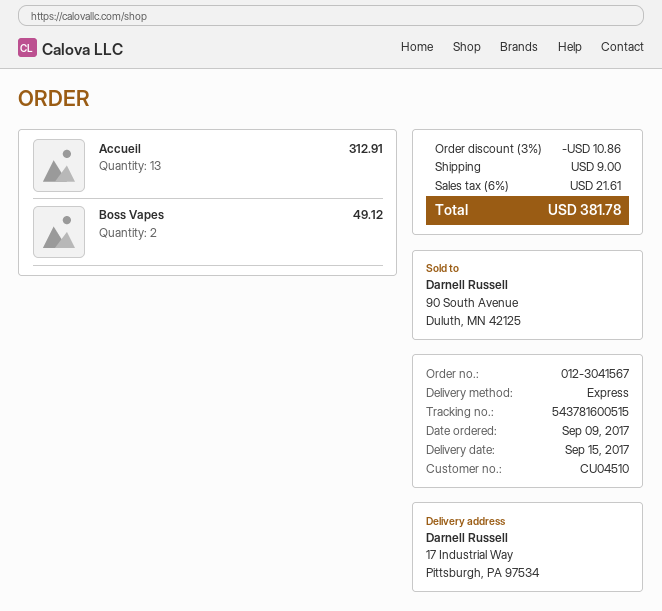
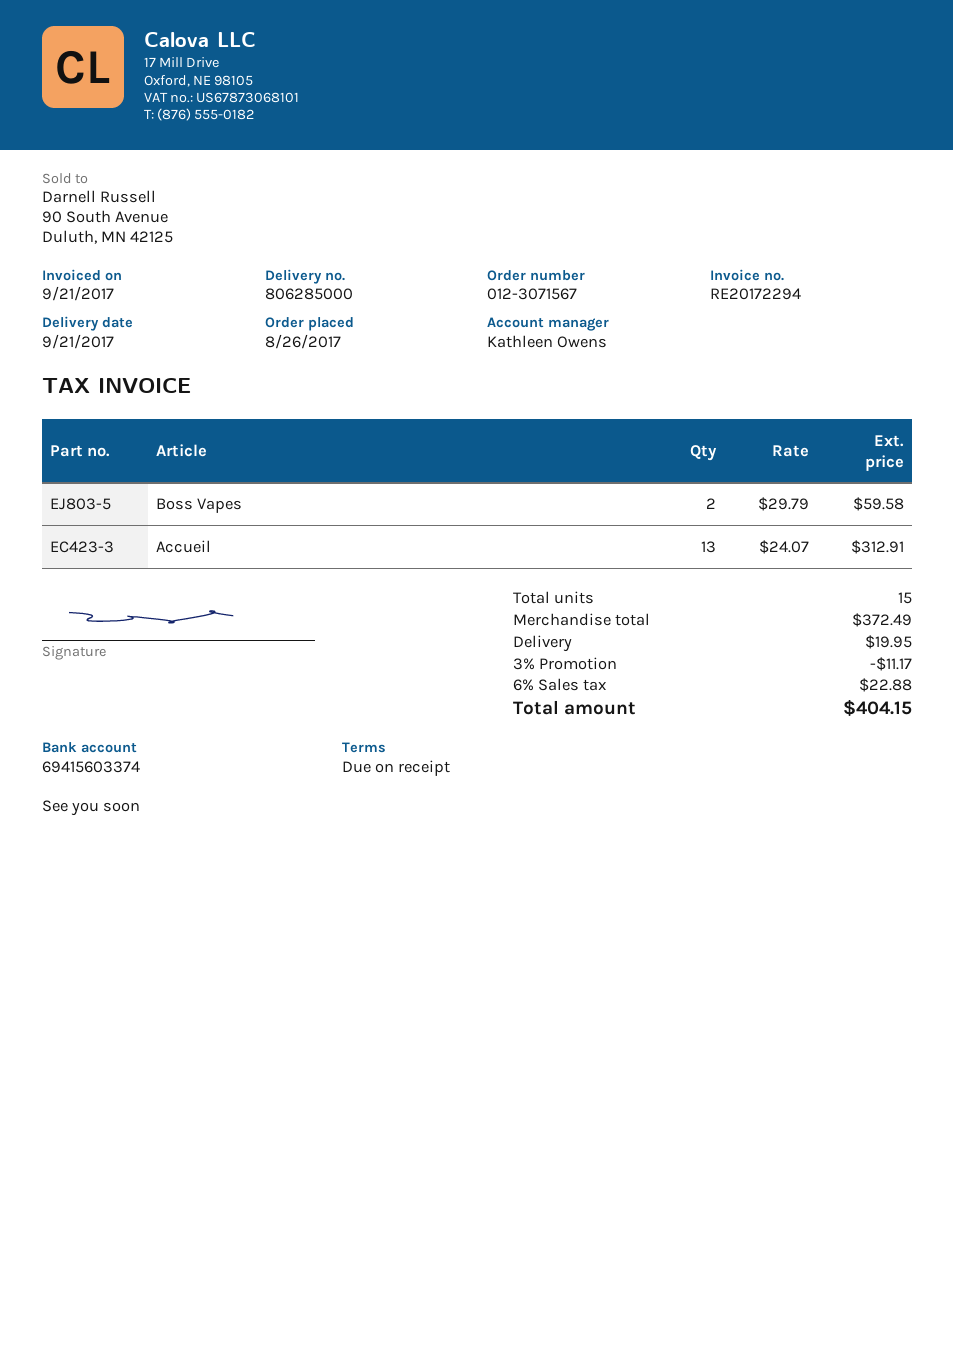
order number: 012-3041567 -> 012-3071567
order date: 2017-09-09 -> 2017-08-26
delivery date: 2017-09-15 -> 2017-09-21
Boss Vapes: 2 for 49.12 -> 2 for 59.58
discount: 3% = 10.86 -> 3% = 11.17
shipping: 9.00 -> 19.95
tax: 6% = 21.61 -> 6% = 22.88
total: 381.78 -> 404.15

